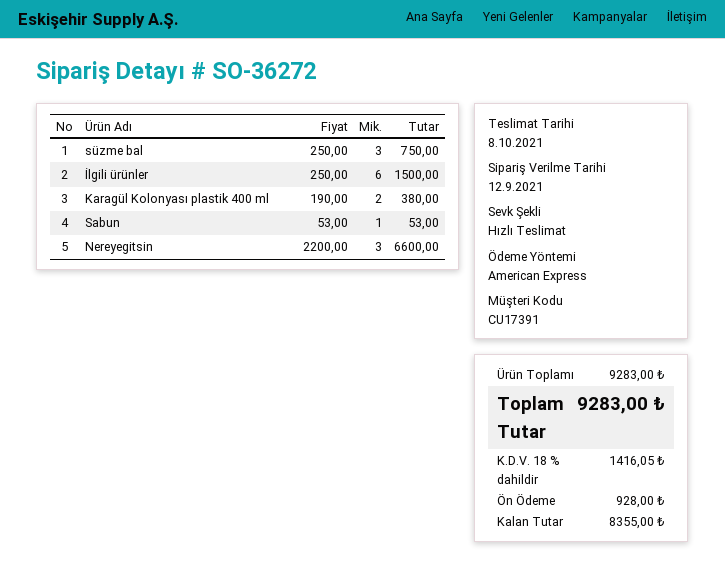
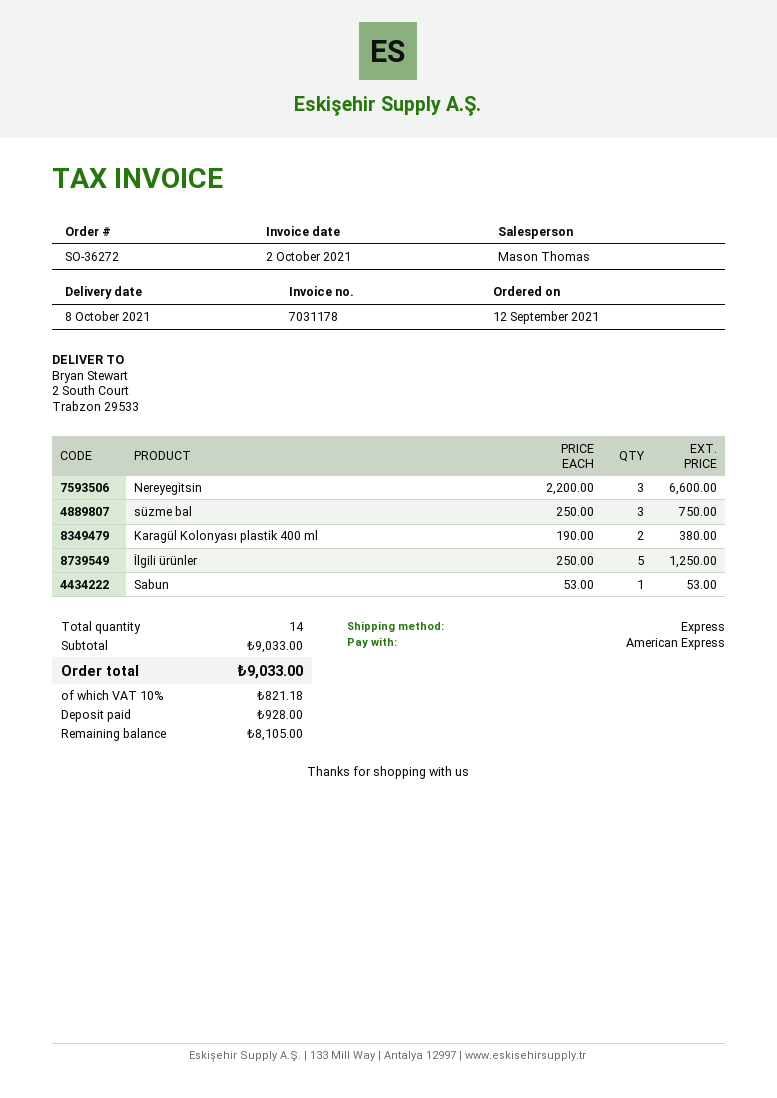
İlgili ürünler: 6 x 250.00 = 1500.00 -> 5 x 250.00 = 1250.00
subtotal: 9283.00 -> 9033.00
tax: 18% = 1416.05 -> 10% = 821.18
total: 9283.00 -> 9033.00
balance: 8355.00 -> 8105.00

